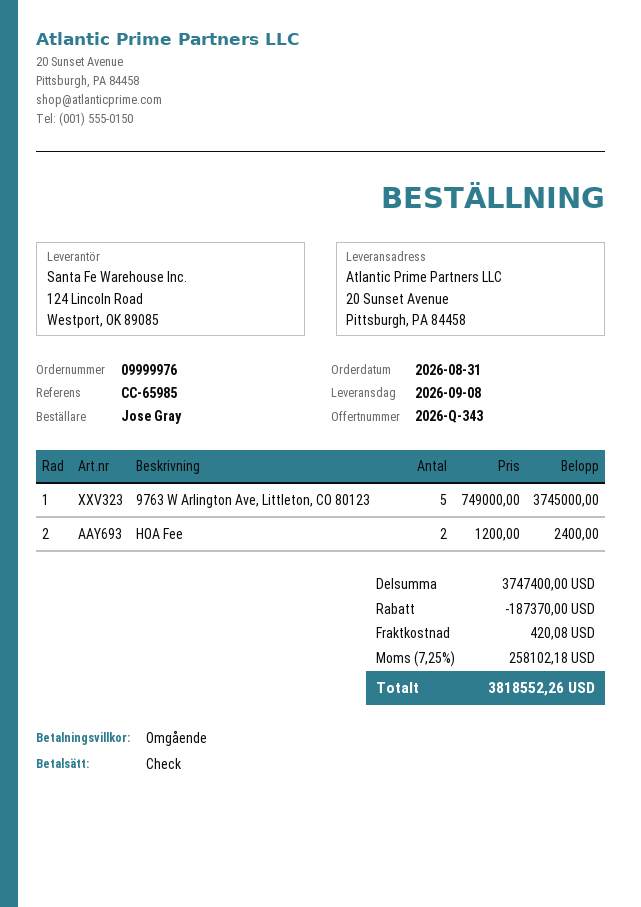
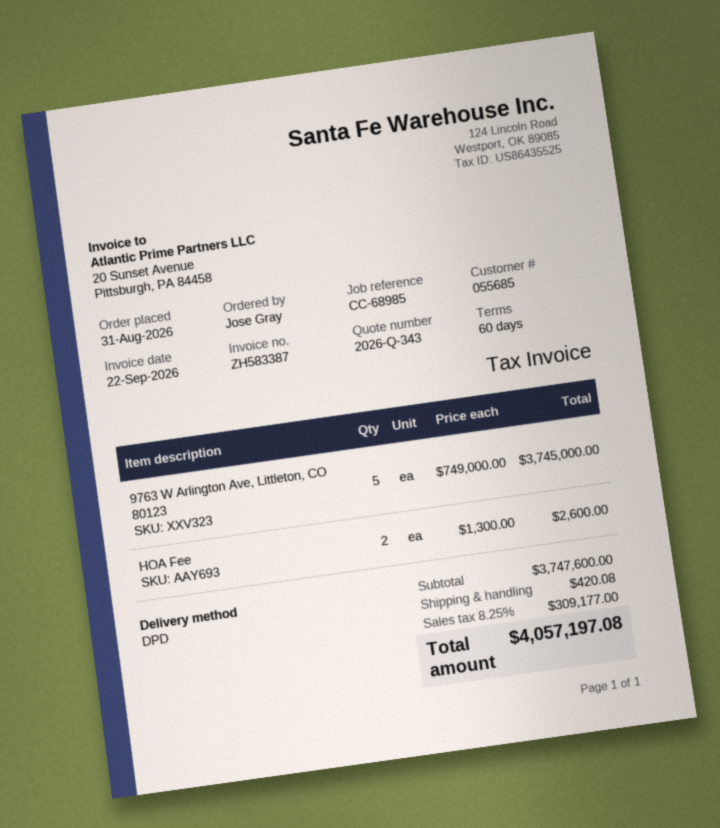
payment terms: on receipt -> 60 days
reference: CC-65985 -> CC-68985
HOA Fee: 2 x 1200.00 = 2400.00 -> 2 x 1300.00 = 2600.00
subtotal: 3747400.00 -> 3747600.00
discount: 187370.00 -> none
tax: 7.25% = 258102.18 -> 8.25% = 309177.00
total: 3818552.26 -> 4057197.08

